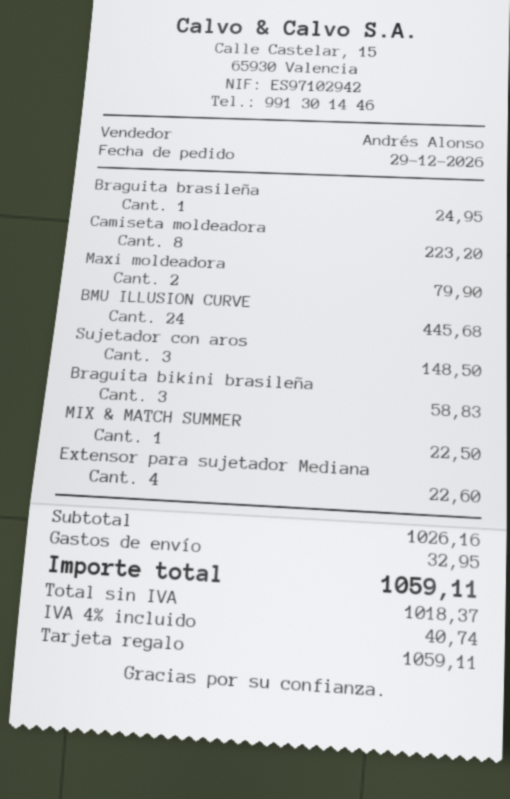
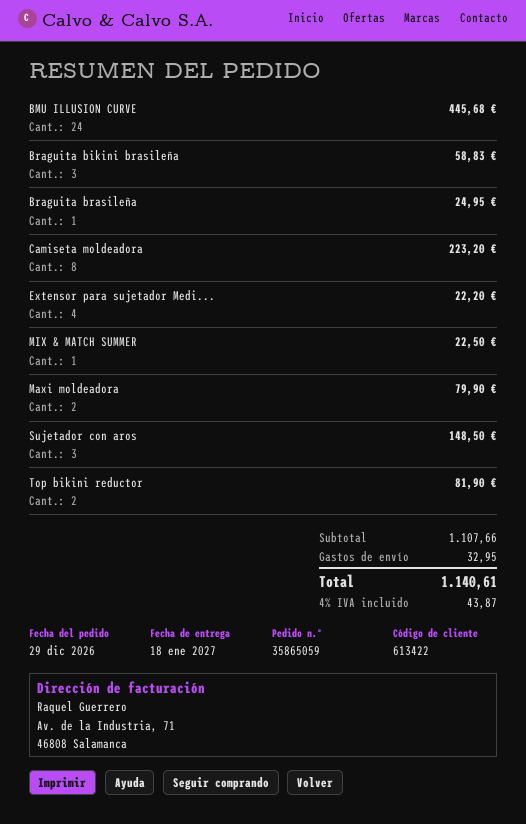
Extensor para sujetador Mediana: 4 for 22.60 -> 4 for 22.20
Top bikini reductor: none -> 2 for 81.90
subtotal: 1026.16 -> 1107.66
tax: 4% = 40.74 -> 4% = 43.87
total: 1059.11 -> 1140.61

